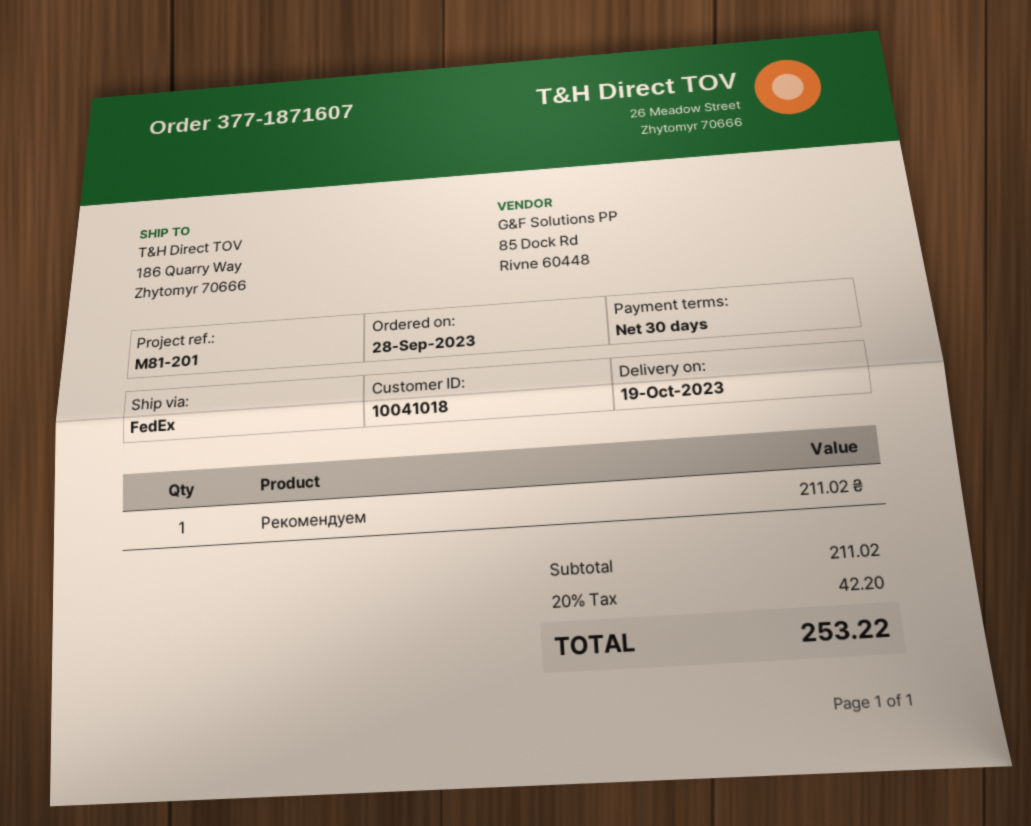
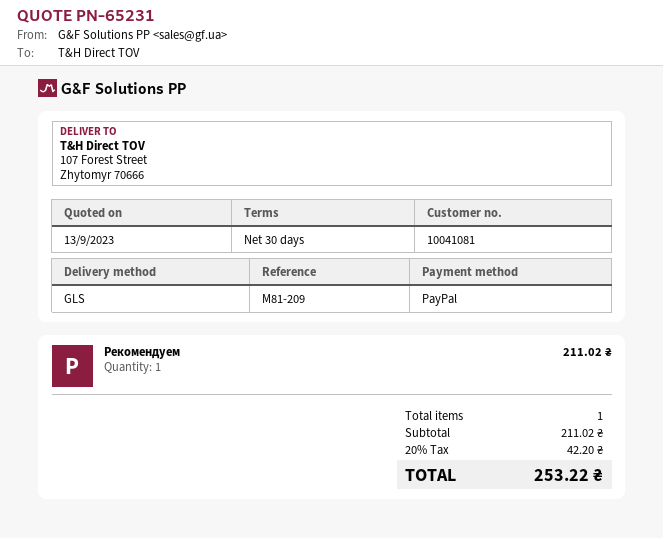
customer number: 10041018 -> 10041081
reference: M81-201 -> M81-209
shipping method: FedEx -> GLS
ship to: 186 Quarry Way, Zhytomyr 70666 -> 107 Forest Street, Zhytomyr 70666

